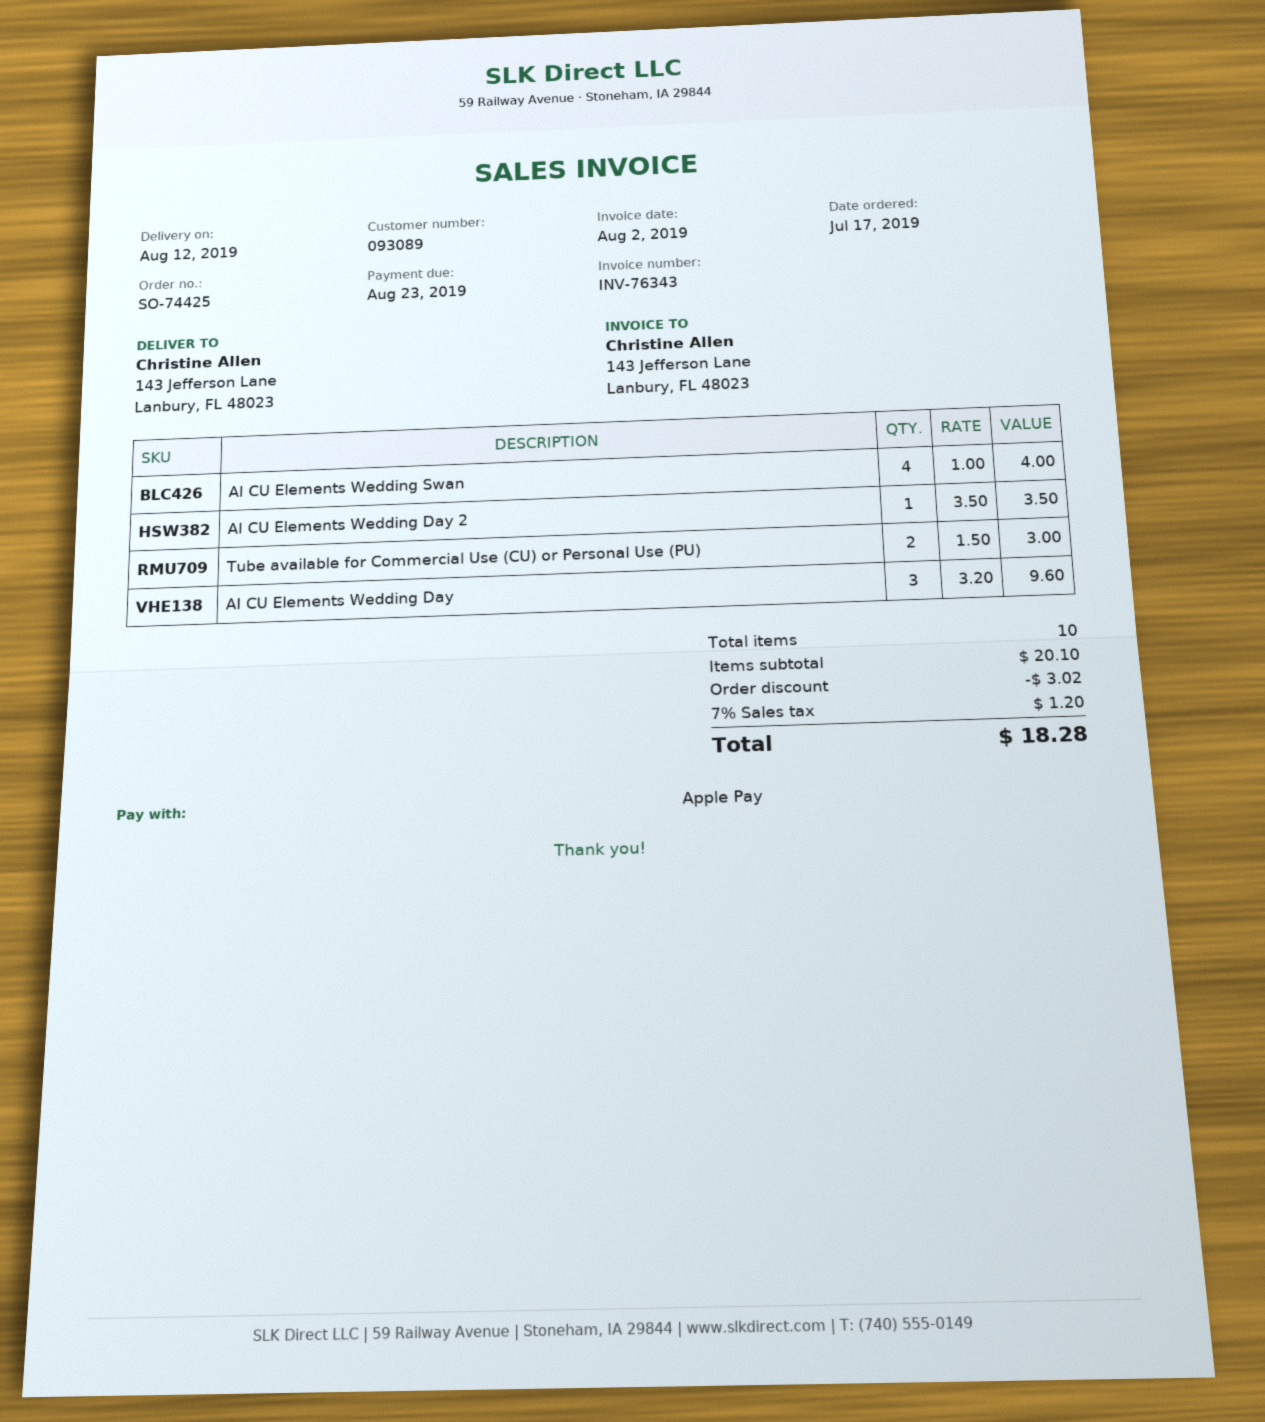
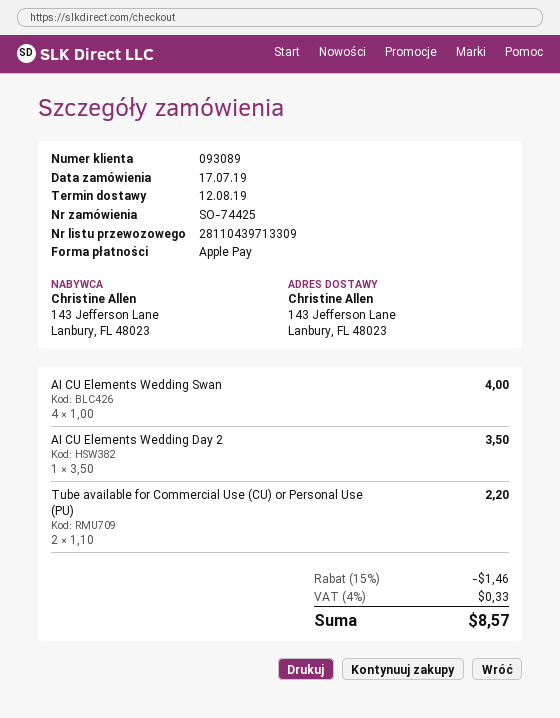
Tube available for Commercial Use (CU) or Personal Use (PU): 2 x 1.50 = 3.00 -> 2 x 1.10 = 2.20
AI CU Elements Wedding Day: 3 x 3.20 = 9.60 -> none
discount: 3.02 -> 1.46
tax: 7% = 1.20 -> 4% = 0.33
total: 18.28 -> 8.57

